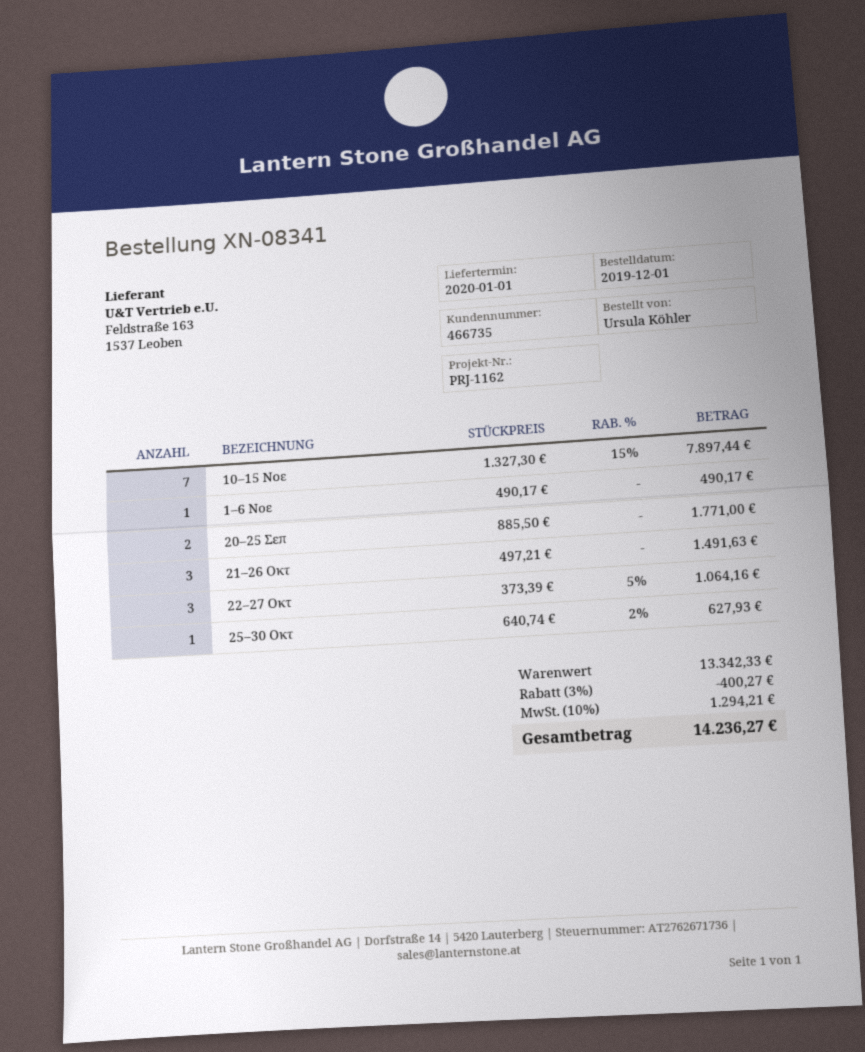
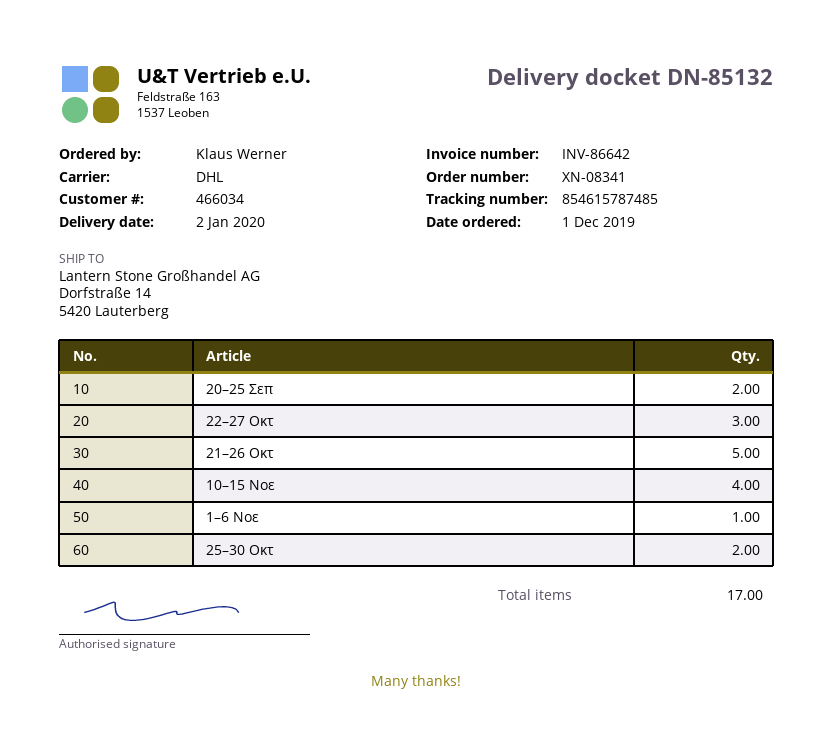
delivery date: 2020-01-01 -> 2020-01-02
customer number: 466735 -> 466034
ordered by: Ursula Köhler -> Klaus Werner
10–15 Νοε: 7 -> 4
21–26 Οκτ: 3 -> 5
25–30 Οκτ: 1 -> 2

